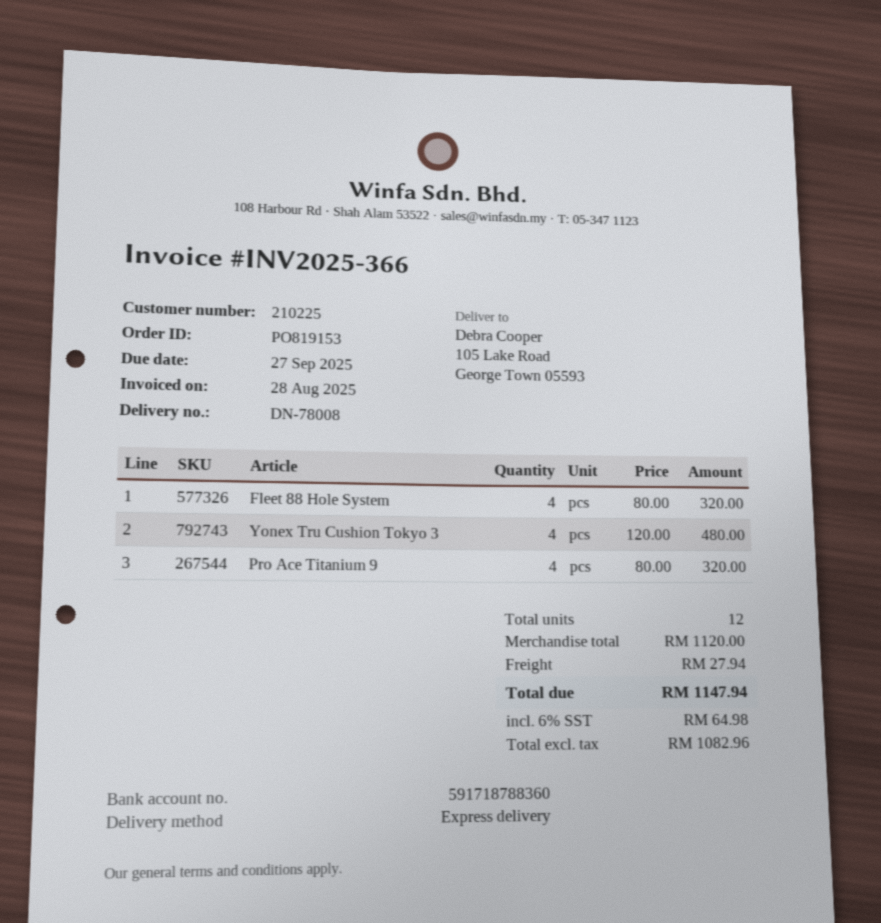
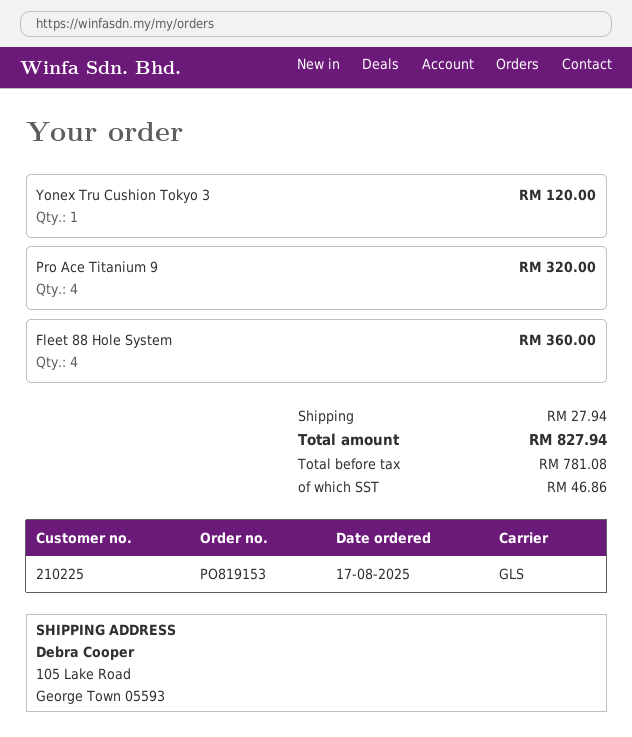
shipping method: express -> GLS
Fleet 88 Hole System: 4 for 320.00 -> 4 for 360.00
Yonex Tru Cushion Tokyo 3: 4 for 480.00 -> 1 for 120.00
net: 1082.96 -> 781.08
tax: 64.98 -> 46.86
total: 1147.94 -> 827.94

